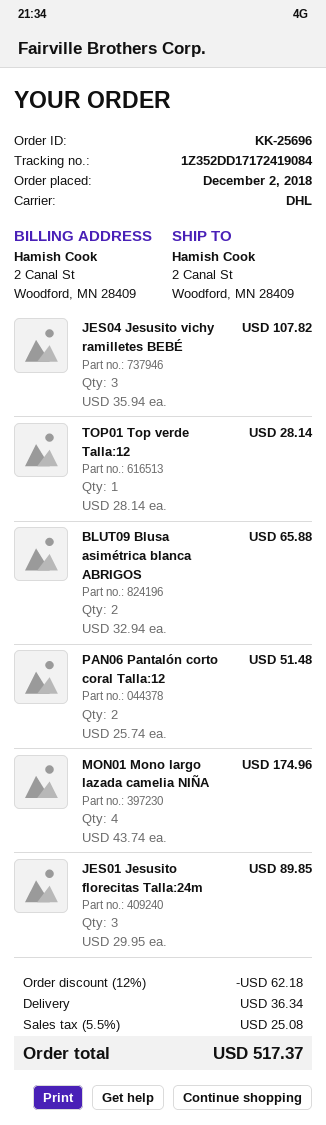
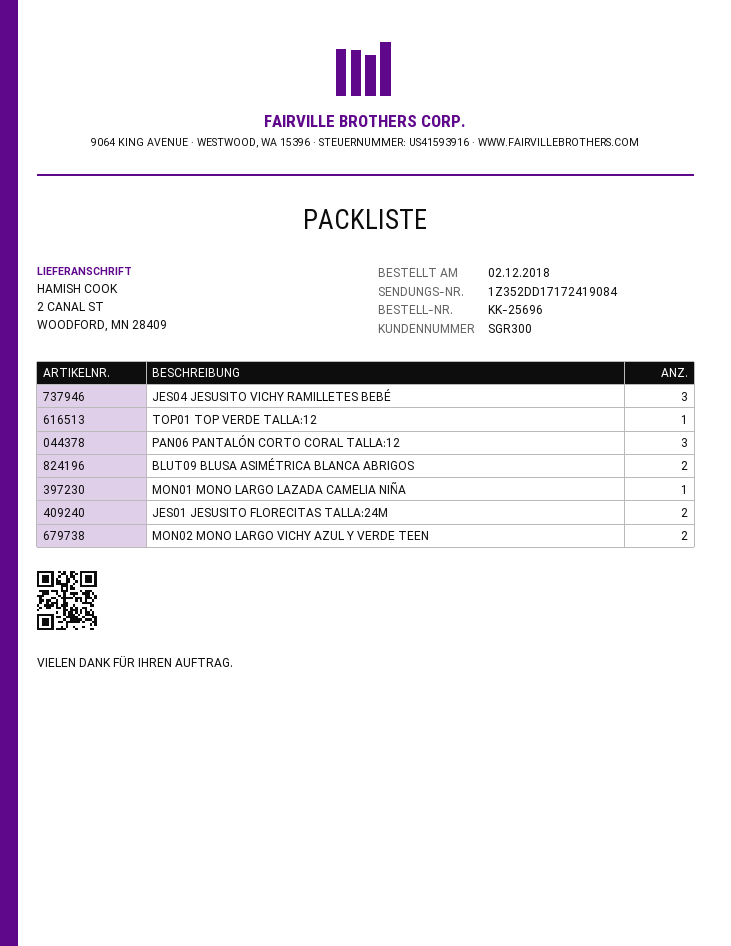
PAN06 Pantalón corto coral Talla:12: 2 -> 3
MON01 Mono largo lazada camelia NIÑA: 4 -> 1
JES01 Jesusito florecitas Talla:24m: 3 -> 2
MON02 MONO LARGO VICHY AZUL Y VERDE TEEN: none -> 2

